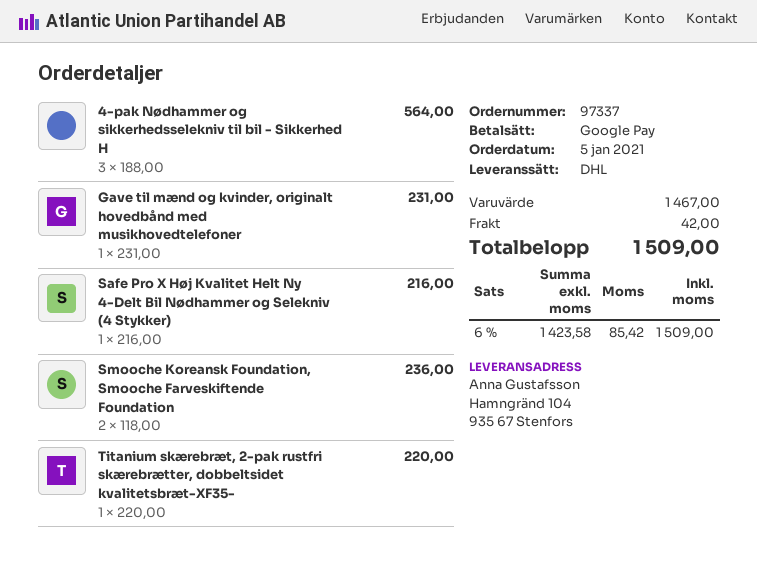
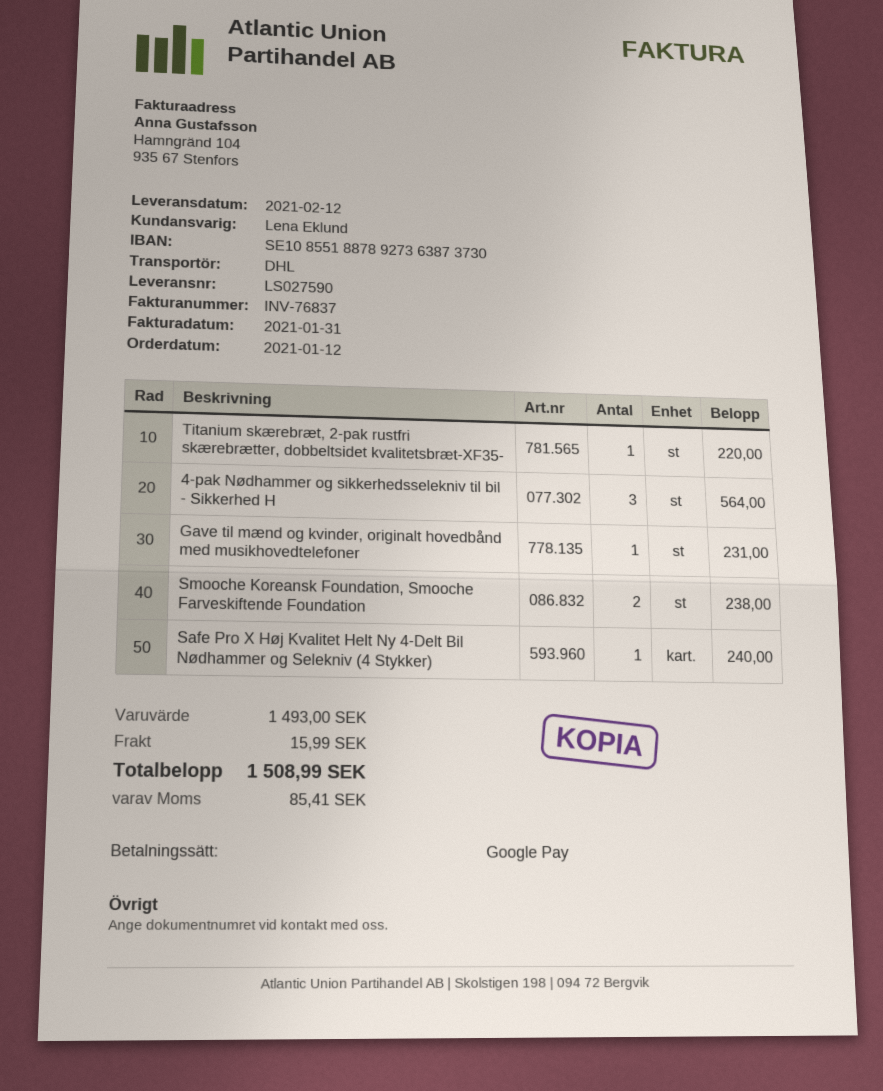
order date: 2021-01-05 -> 2021-01-12
Safe Pro X Høj Kvalitet Helt Ny 4-Delt Bil Nødhammer og Selekniv (4 Stykker): 1 for 216.00 -> 1 for 240.00
Smooche Koreansk Foundation, Smooche Farveskiftende Foundation: 2 for 236.00 -> 2 for 238.00
subtotal: 1467.00 -> 1493.00
shipping: 42.00 -> 15.99
tax: 85.42 -> 85.41
total: 1509.00 -> 1508.99

